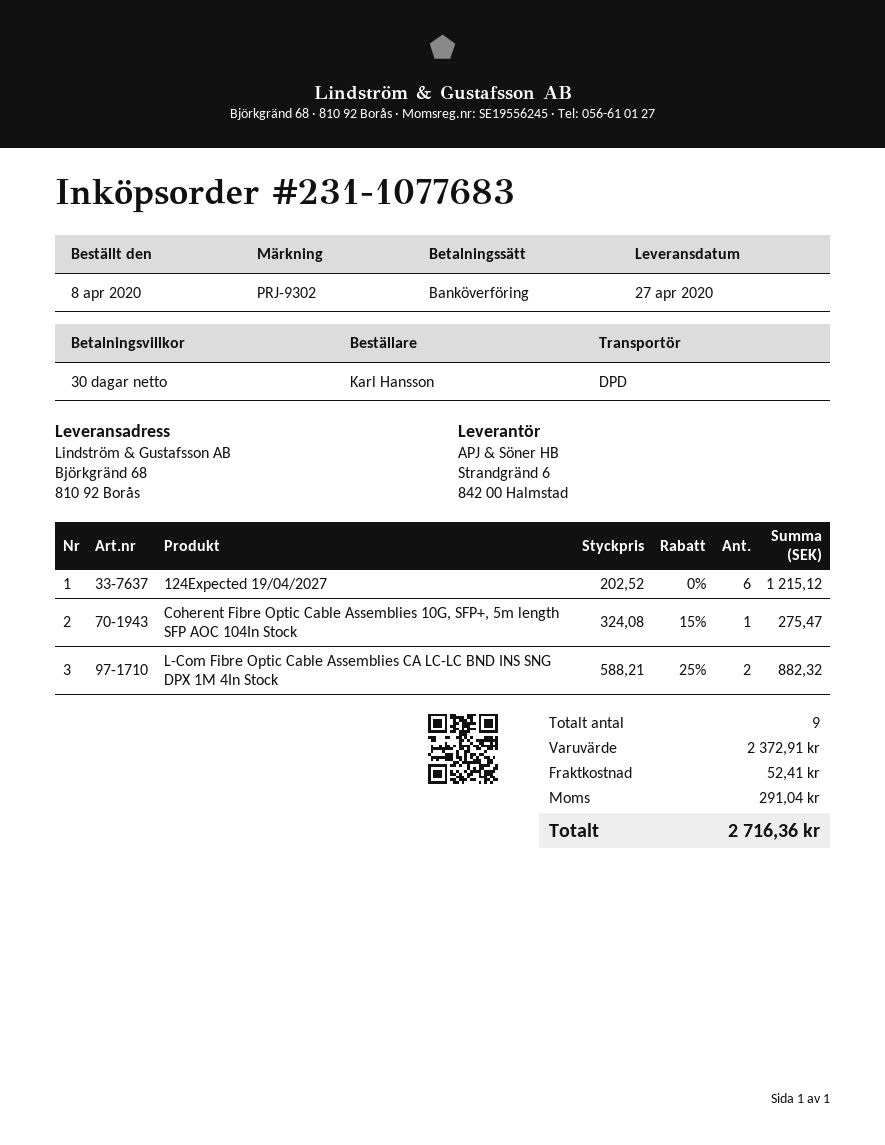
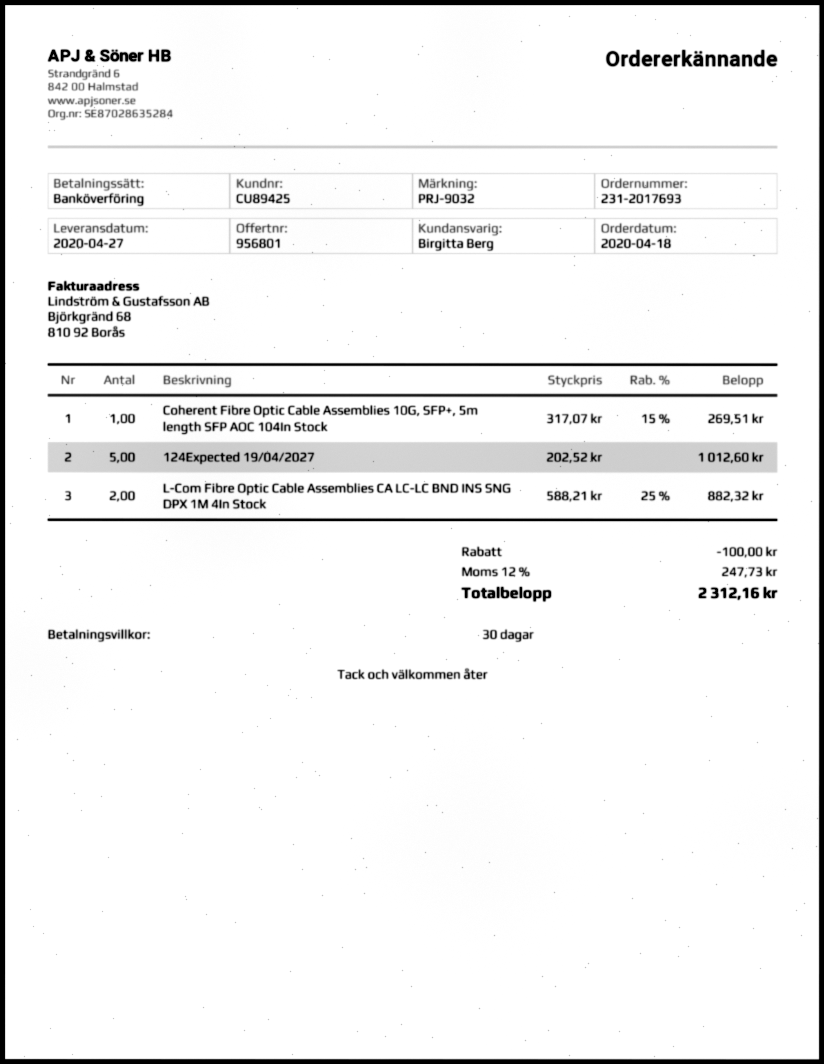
order number: 231-1077683 -> 231-2017693
order date: 2020-04-08 -> 2020-04-18
reference: PRJ-9302 -> PRJ-9032
124Expected 19/04/2027: 6 x 202.52 = 1215.12 -> 5 x 202.52 = 1012.60
Coherent Fibre Optic Cable Assemblies 10G, SFP+, 5m length SFP AOC 104In Stock: 1 x 324.08 - 15% = 275.47 -> 1 x 317.07 - 15% = 269.51
discount: none -> 100.00
shipping: 52.41 -> none
tax: 291.04 -> 247.73
total: 2716.36 -> 2312.16

